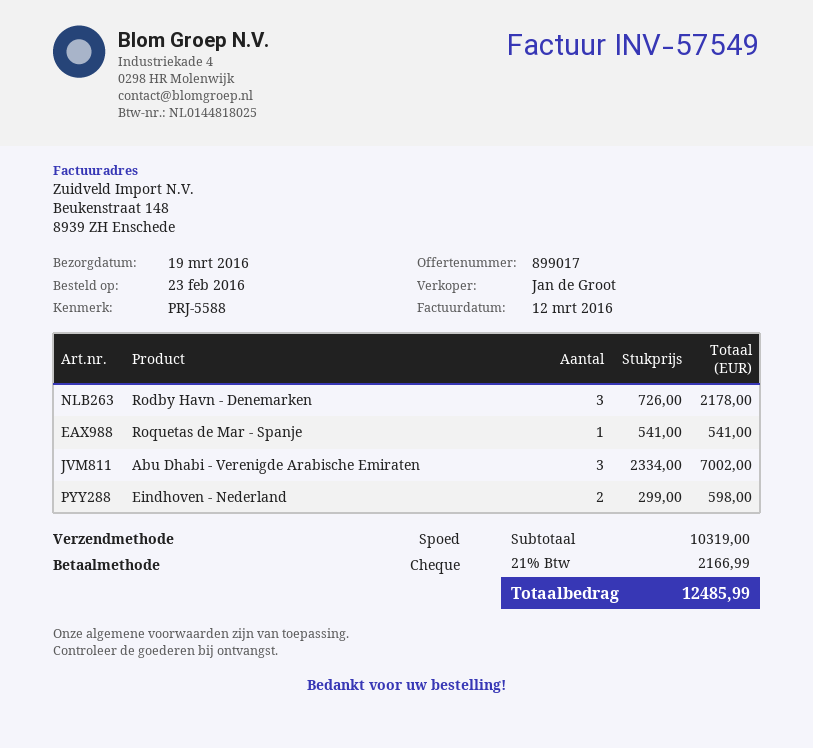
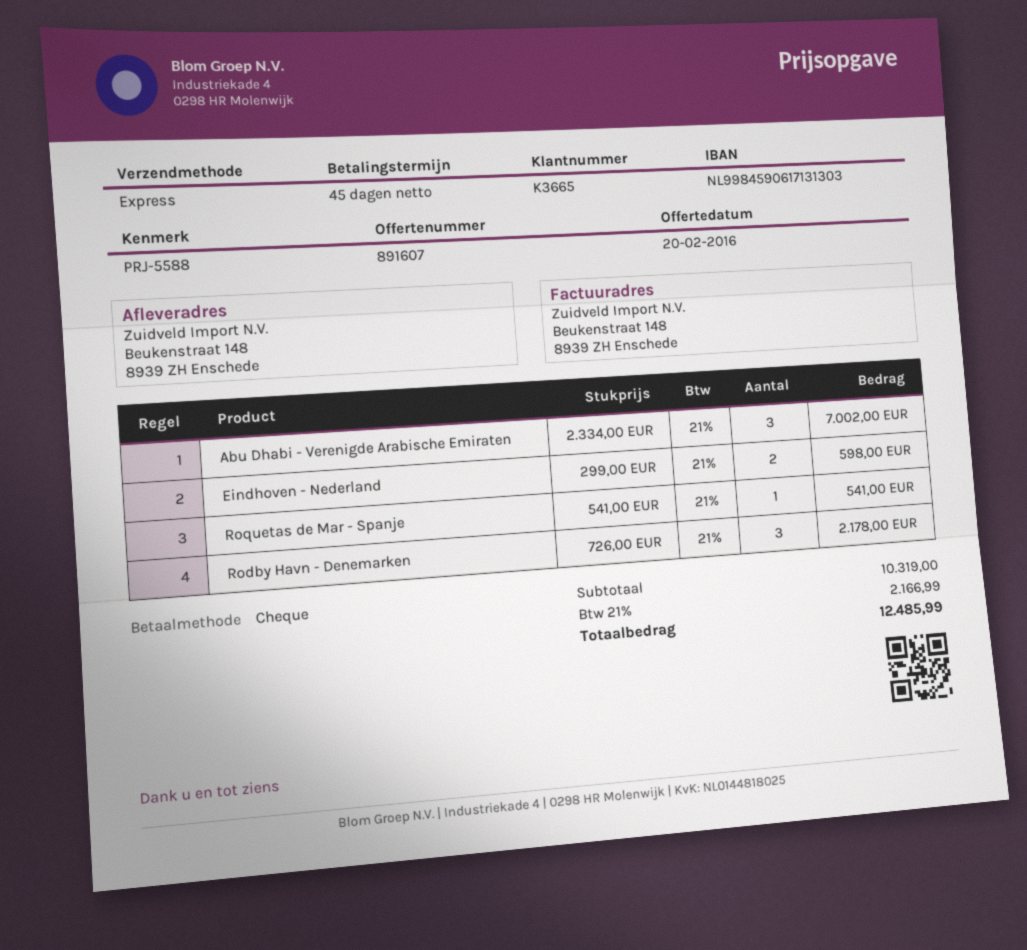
quote number: 899017 -> 891607

